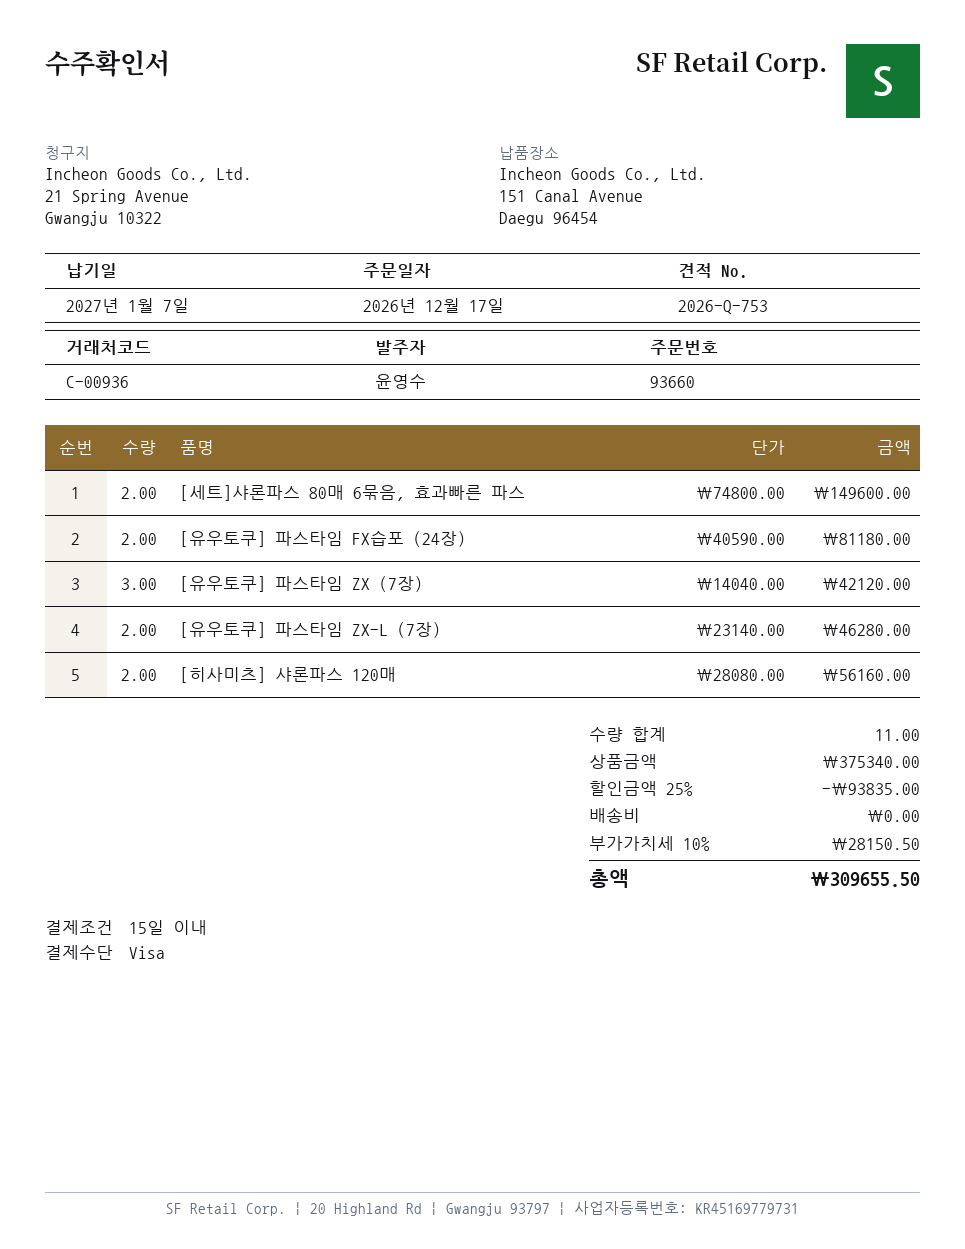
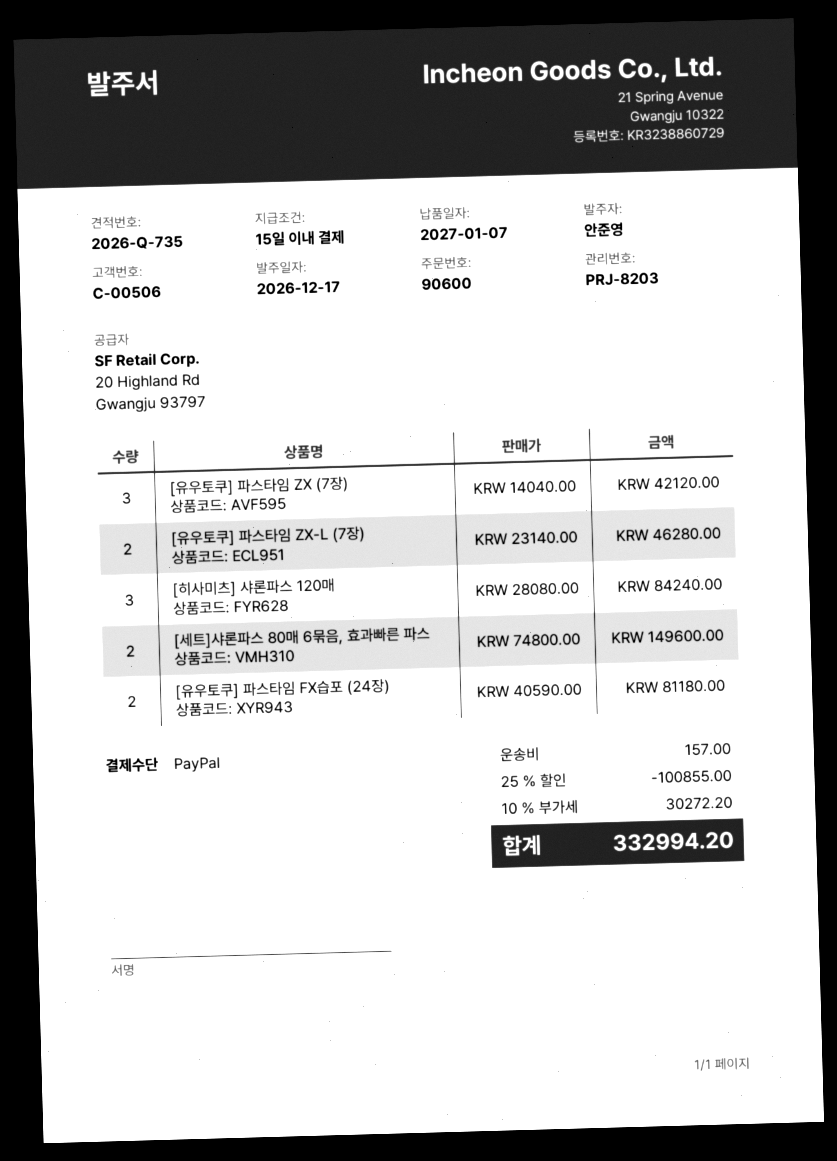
quote number: 2026-Q-753 -> 2026-Q-735
order number: 93660 -> 90600
customer number: C-00936 -> C-00506
ordered by: 윤영수 -> 안준영
payment method: Visa -> PayPal
[히사미츠] 샤론파스 120매: 2 x 28080.00 = 56160.00 -> 3 x 28080.00 = 84240.00
discount: 25% = 93835.00 -> 25% = 100855.00
shipping: 0.00 -> 157.00
tax: 10% = 28150.50 -> 10% = 30272.20
total: 309655.50 -> 332994.20

